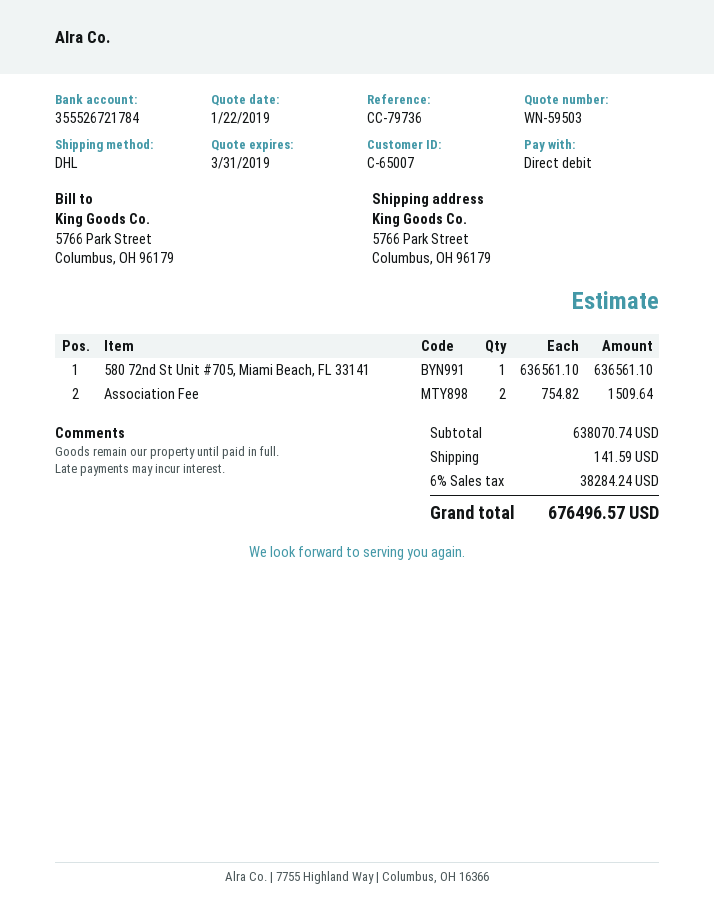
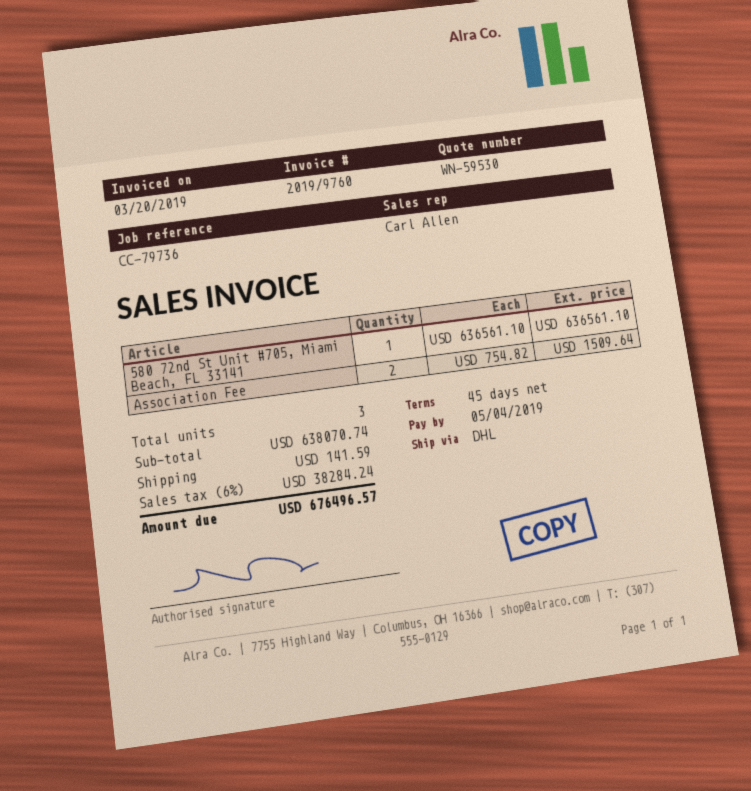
quote number: WN-59503 -> WN-59530

